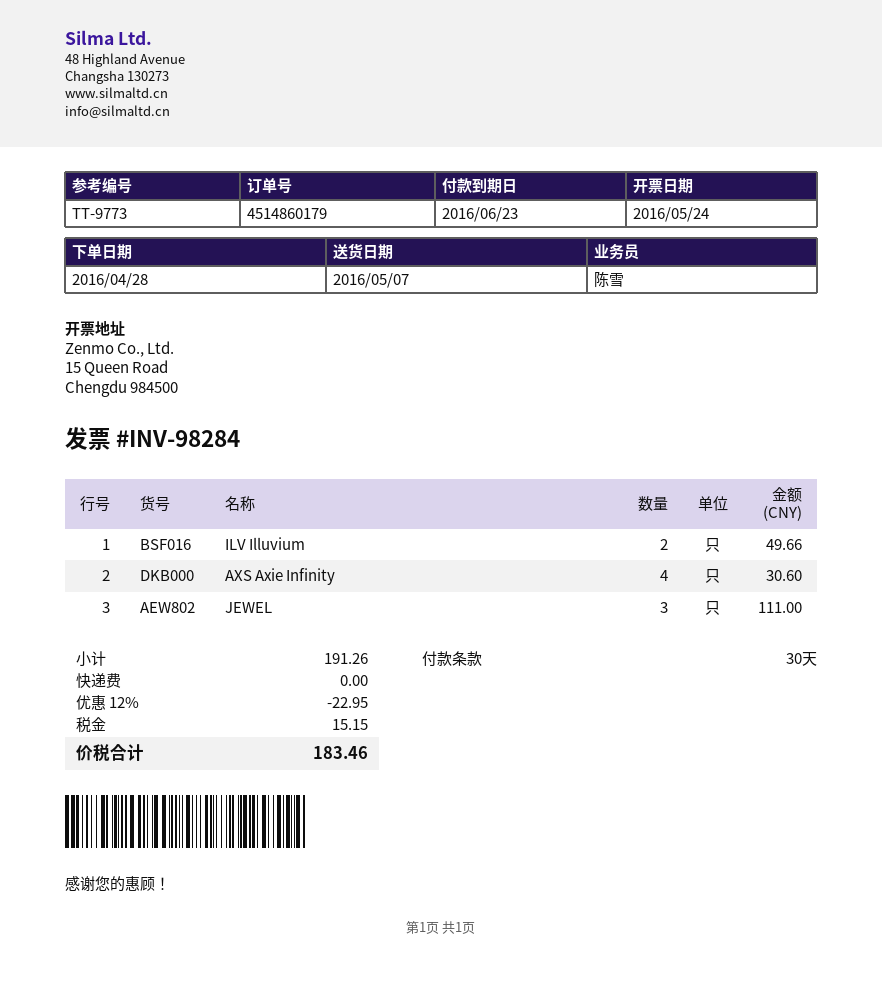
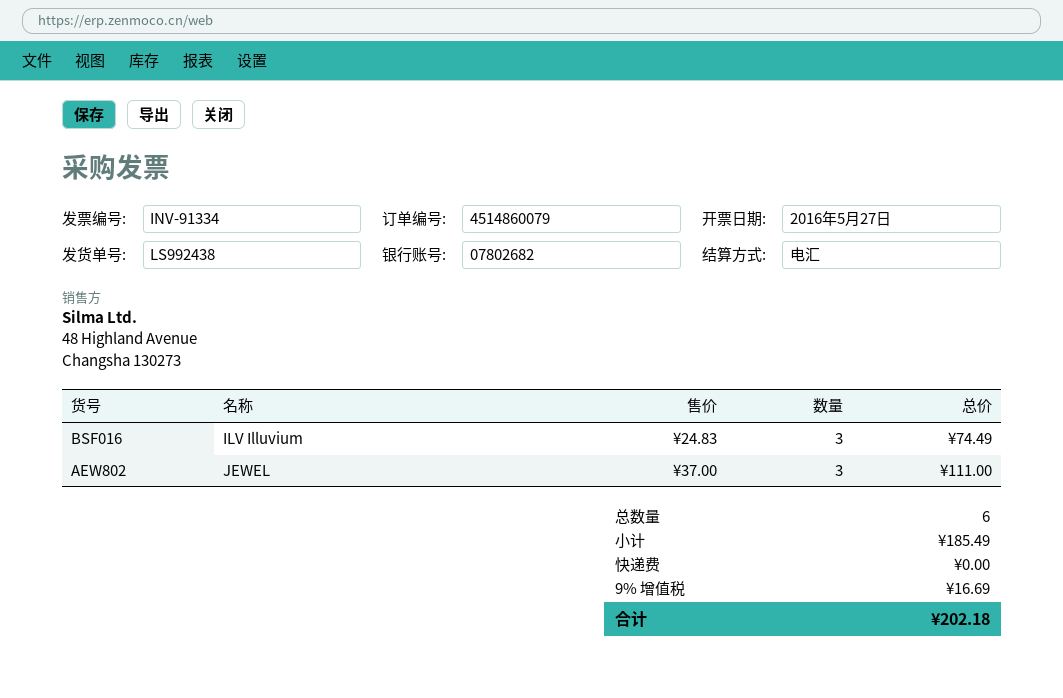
order number: 4514860179 -> 4514860079
invoice number: INV-98284 -> INV-91334
invoice date: 2016-05-24 -> 2016-05-27
ILV Illuvium: 2 for 49.66 -> 3 for 74.49
AXS Axie Infinity: 4 for 30.60 -> none
subtotal: 191.26 -> 185.49
discount: 12% = 22.95 -> none
tax: 15.15 -> 16.69
total: 183.46 -> 202.18

